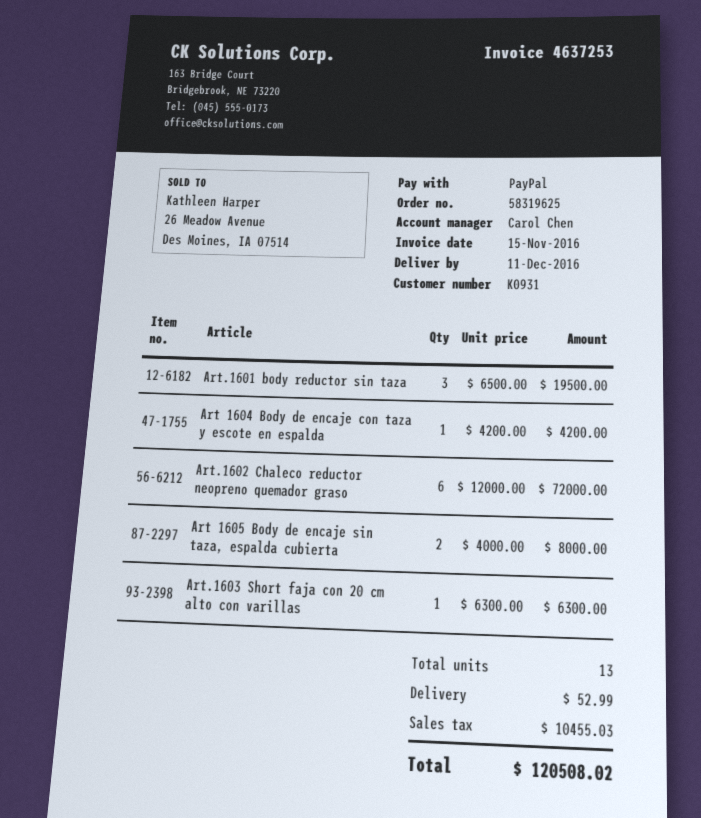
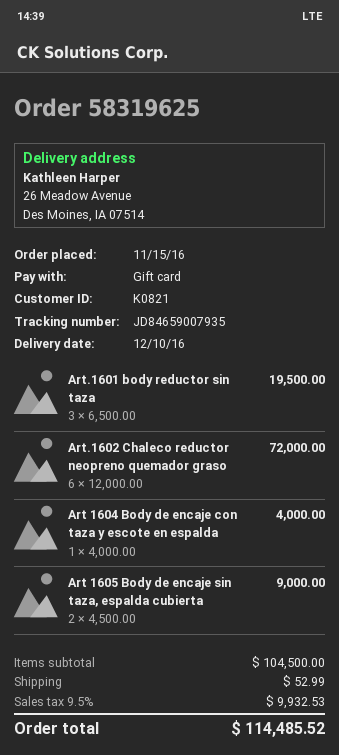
delivery date: 2016-12-11 -> 2016-12-10
customer number: K0931 -> K0821
payment method: PayPal -> gift card
Art 1604 Body de encaje con taza y escote en espalda: 1 x 4200.00 = 4200.00 -> 1 x 4000.00 = 4000.00
Art 1605 Body de encaje sin taza, espalda cubierta: 2 x 4000.00 = 8000.00 -> 2 x 4500.00 = 9000.00
Art.1603 Short faja con 20 cm alto con varillas: 1 x 6300.00 = 6300.00 -> none
tax: 10455.03 -> 9932.53
total: 120508.02 -> 114485.52

